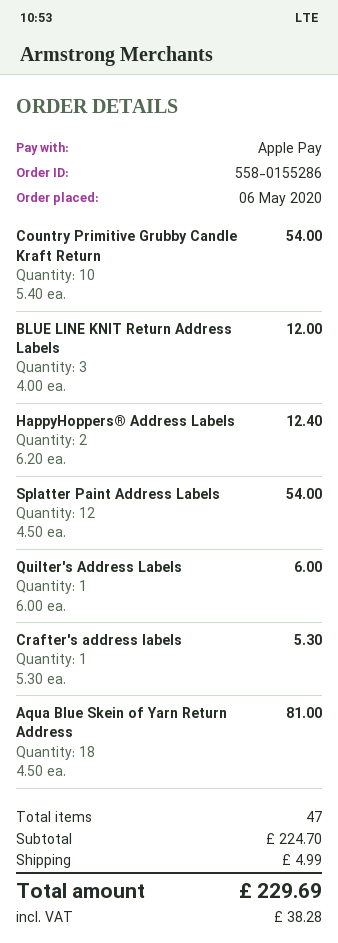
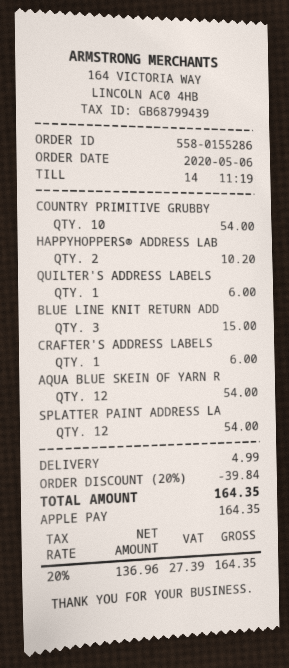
BLUE LINE KNIT Return Address Labels: 3 for 12.00 -> 3 for 15.00
HappyHoppers® Address Labels: 2 for 12.40 -> 2 for 10.20
Crafter's address labels: 1 for 5.30 -> 1 for 6.00
Aqua Blue Skein of Yarn Return Address: 18 for 81.00 -> 12 for 54.00
discount: none -> 20% = 39.84
tax: 38.28 -> 27.39
total: 229.69 -> 164.35

